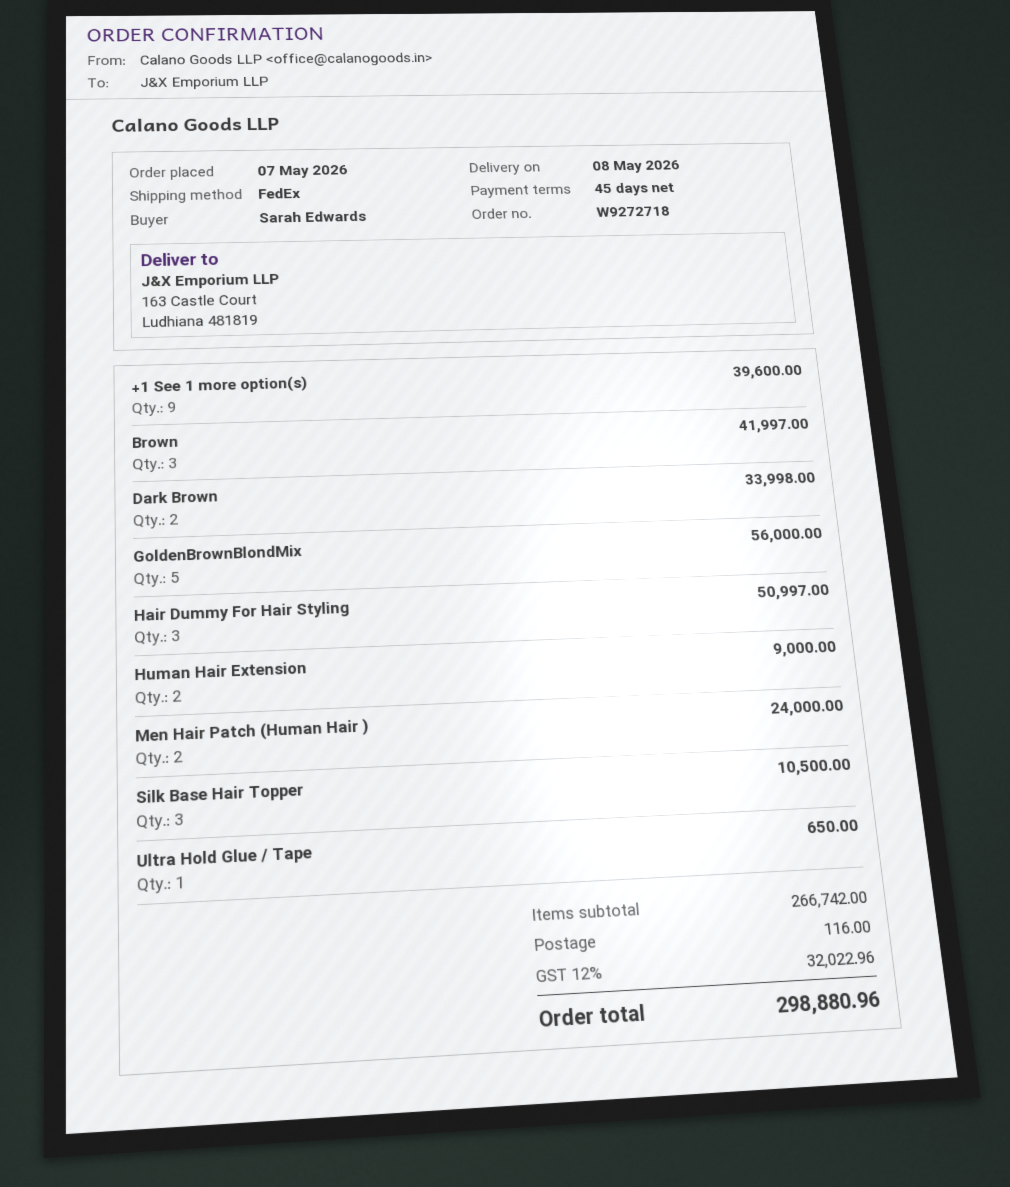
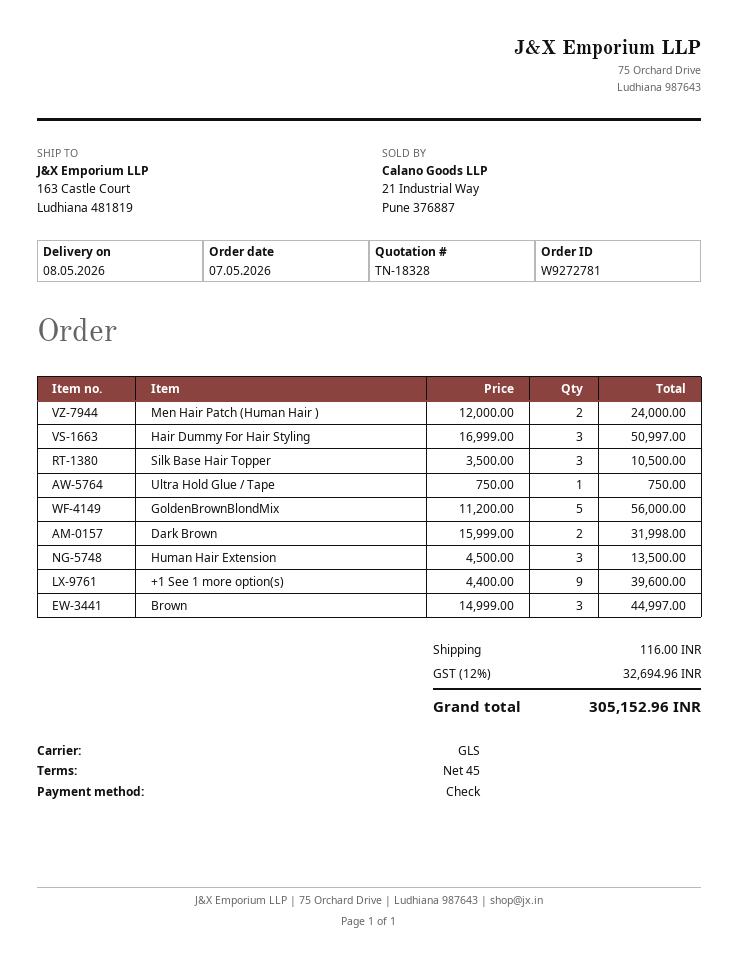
order number: W9272718 -> W9272781
shipping method: FedEx -> GLS
Brown: 3 for 41997.00 -> 3 for 44997.00
Dark Brown: 2 for 33998.00 -> 2 for 31998.00
Human Hair Extension: 2 for 9000.00 -> 3 for 13500.00
Ultra Hold Glue / Tape: 1 for 650.00 -> 1 for 750.00
tax: 12% = 32022.96 -> 12% = 32694.96
total: 298880.96 -> 305152.96

